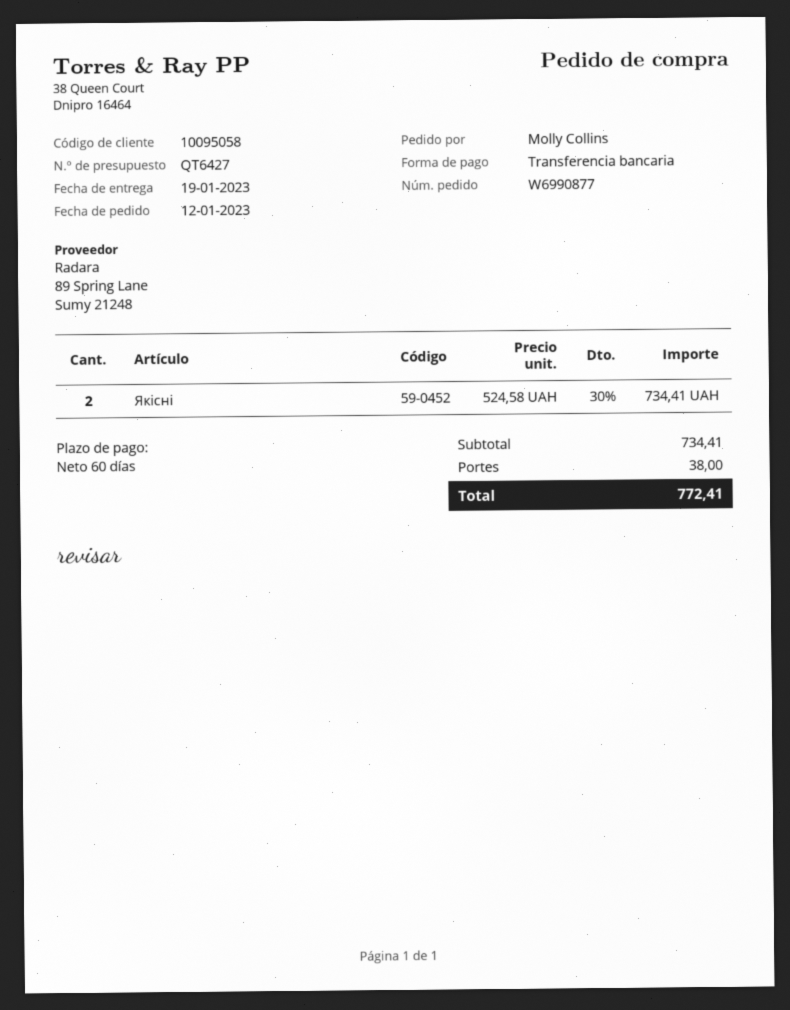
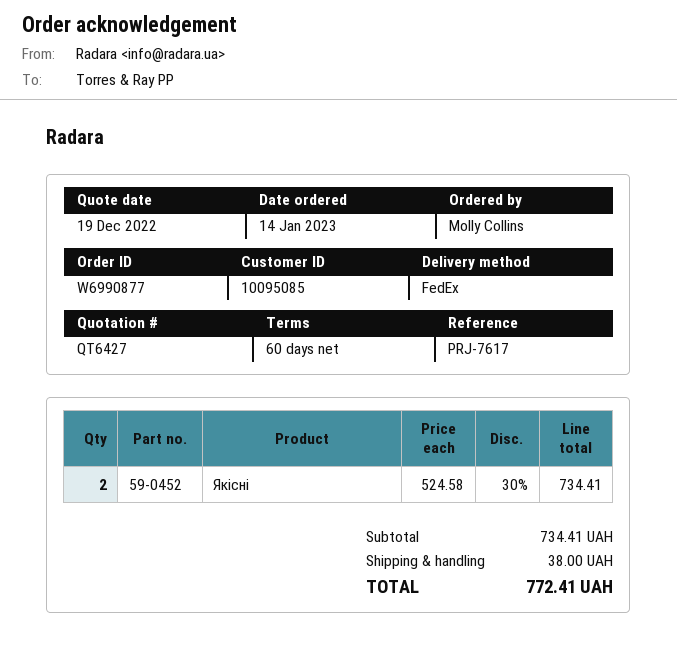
order date: 2023-01-12 -> 2023-01-14
customer number: 10095058 -> 10095085

